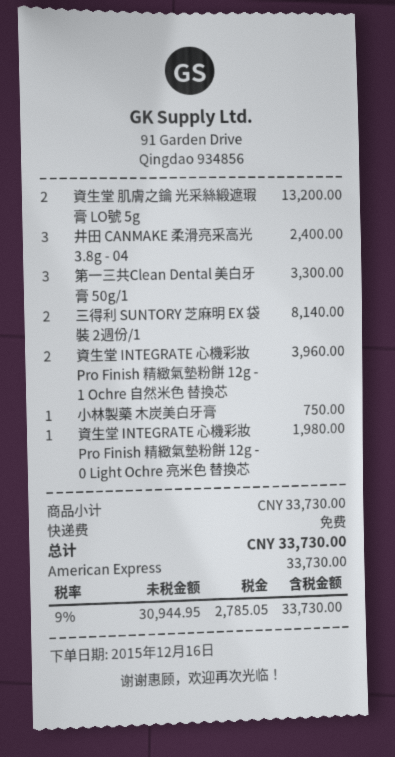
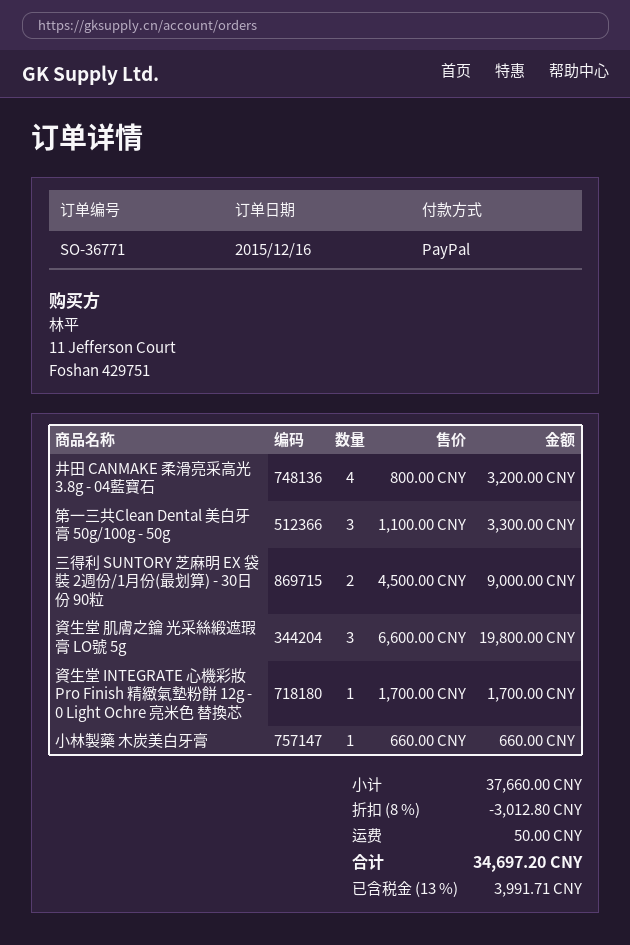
payment method: American Express -> PayPal
資生堂 肌膚之鑰 光采絲緞遮瑕膏 LO號 5g: 2 for 13200.00 -> 3 for 19800.00
井田 CANMAKE 柔滑亮采高光 3.8g - 04: 3 for 2400.00 -> 4 for 3200.00
三得利 SUNTORY 芝麻明 EX 袋裝 2週份/1: 2 for 8140.00 -> 2 for 9000.00
資生堂 INTEGRATE 心機彩妝 Pro Finish 精緻氣墊粉餅 12g - 1 Ochre 自然米色 替換芯: 2 for 3960.00 -> none
小林製藥 木炭美白牙膏: 1 for 750.00 -> 1 for 660.00
資生堂 INTEGRATE 心機彩妝 Pro Finish 精緻氣墊粉餅 12g - 0 Light Ochre 亮米色 替換芯: 1 for 1980.00 -> 1 for 1700.00
subtotal: 33730.00 -> 37660.00
discount: none -> 8% = 3012.80
shipping: 0.00 -> 50.00
tax: 9% = 2785.05 -> 13% = 3991.71
total: 33730.00 -> 34697.20

